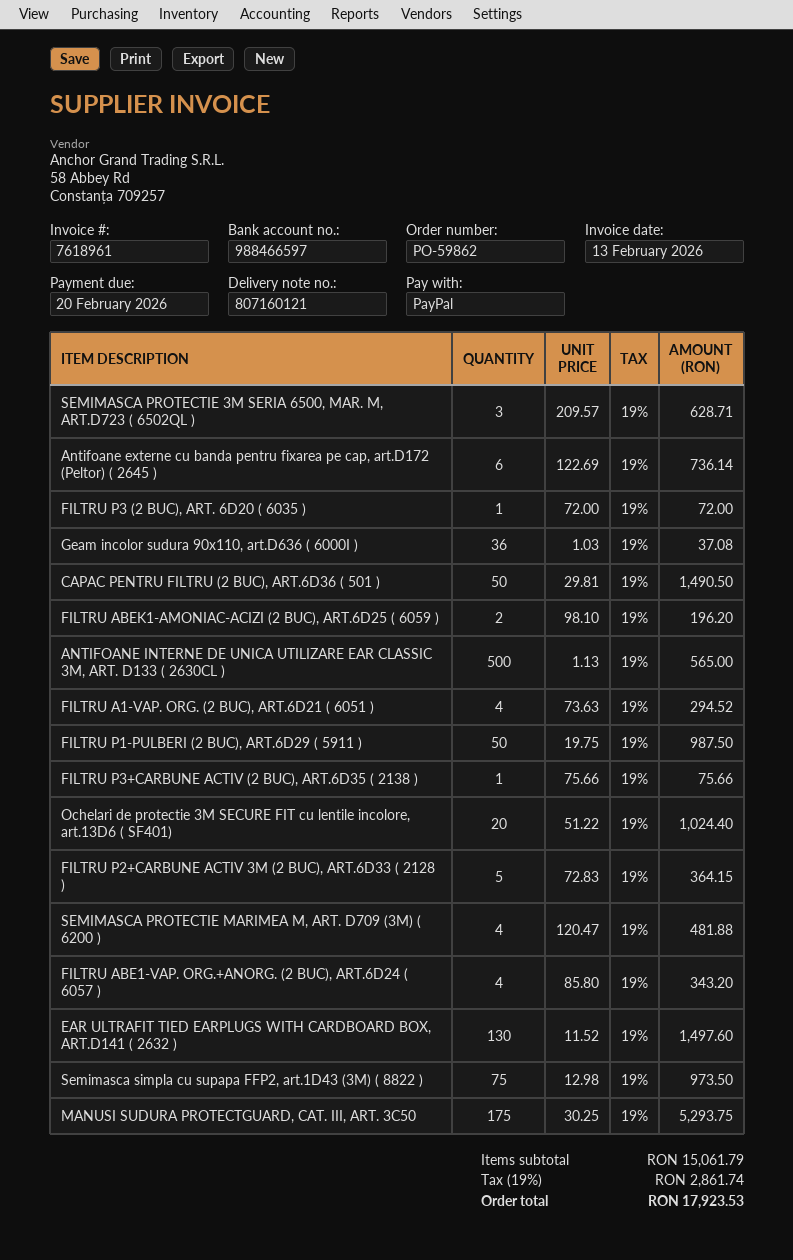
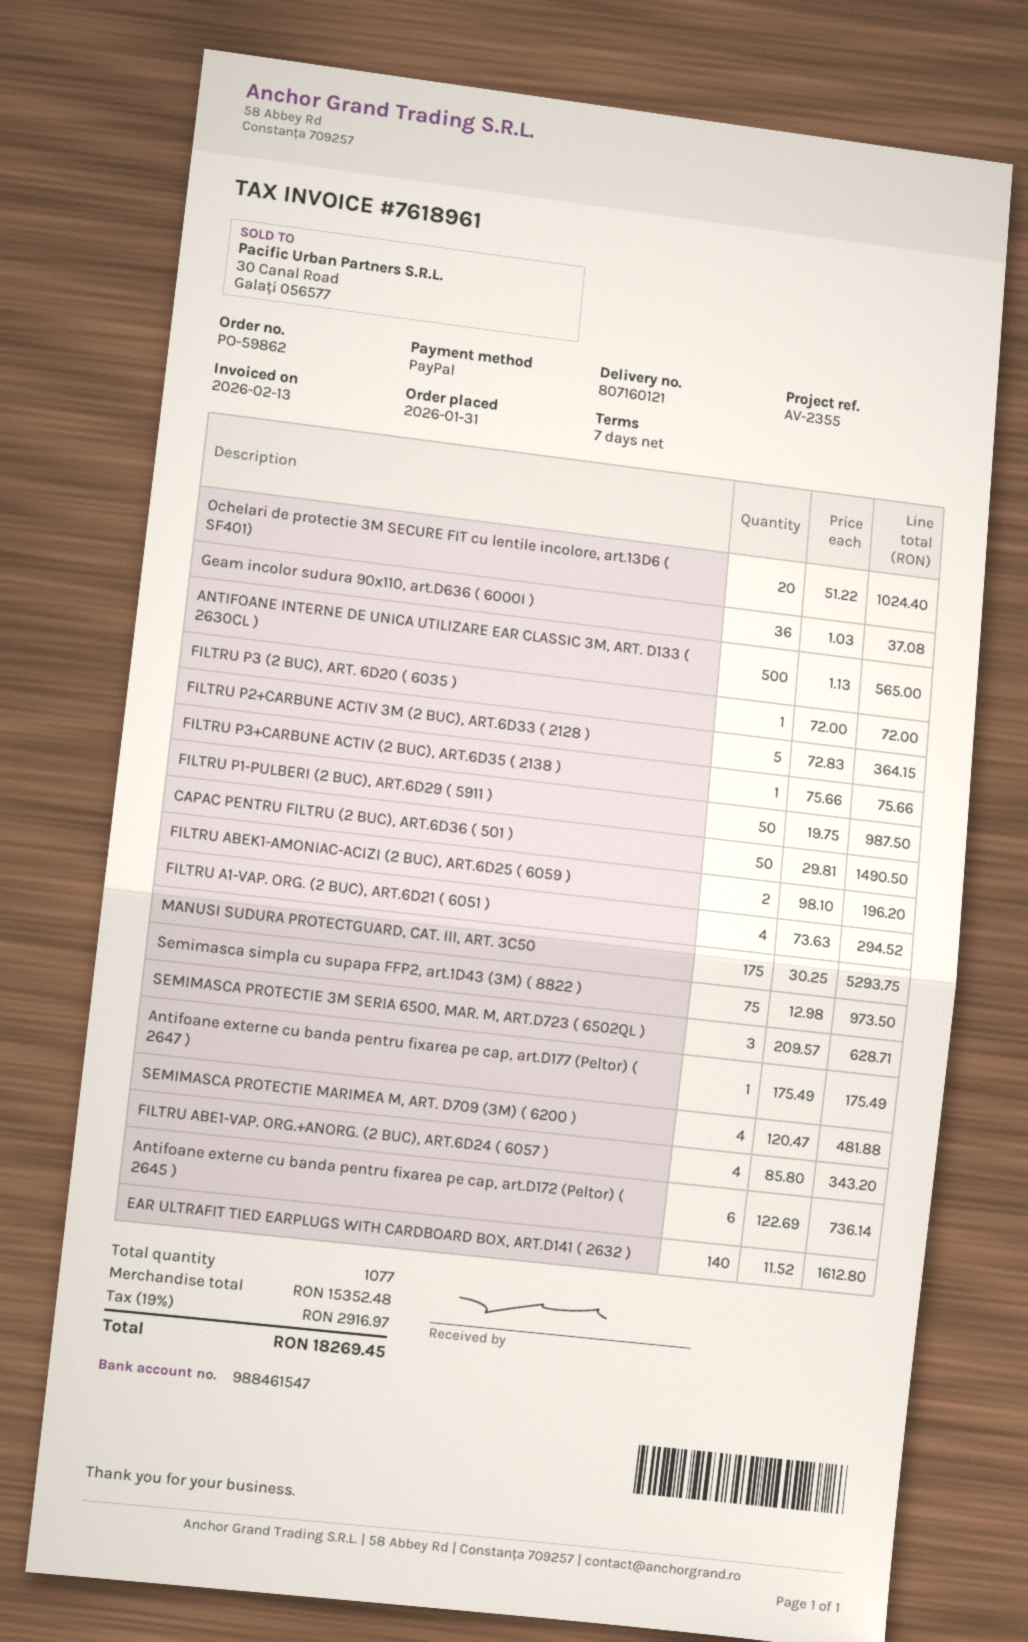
bank account: 988466597 -> 988461547
EAR ULTRAFIT TIED EARPLUGS WITH CARDBOARD BOX, ART.D141 ( 2632 ): 130 x 11.52 = 1497.60 -> 140 x 11.52 = 1612.80
Antifoane externe cu banda pentru fixarea pe cap, art.D177 (Peltor) ( 2647 ): none -> 1 x 175.49 = 175.49
subtotal: 15061.79 -> 15352.48
tax: 19% = 2861.74 -> 19% = 2916.97
total: 17923.53 -> 18269.45

